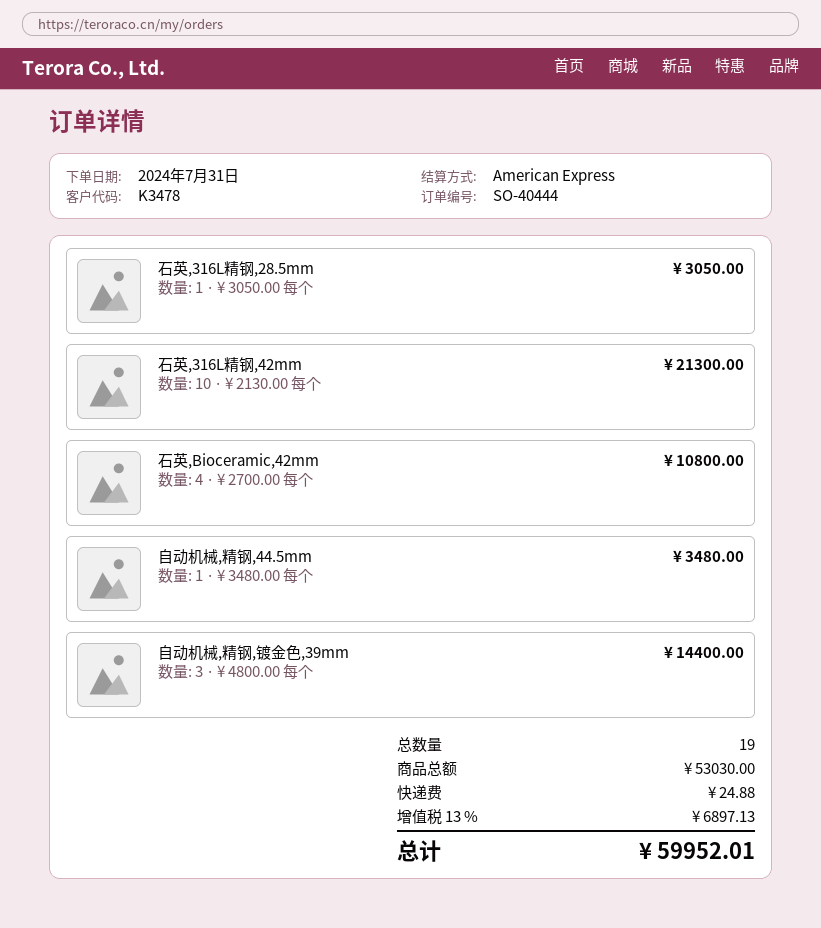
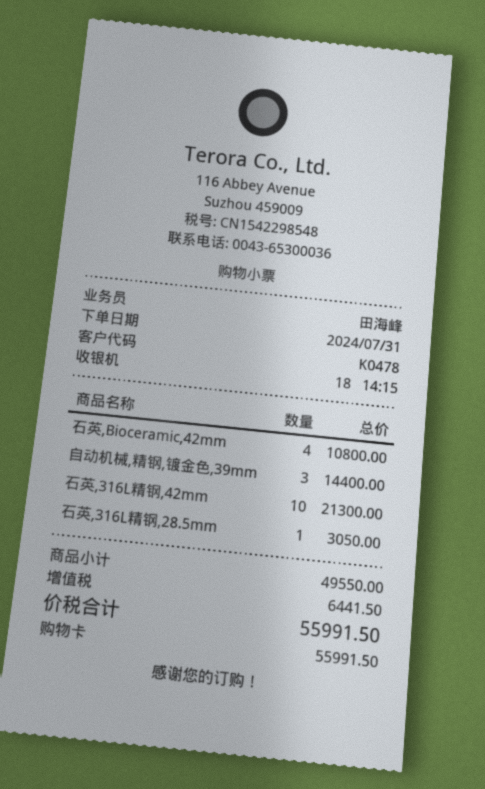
customer number: K3478 -> K0478
payment method: American Express -> gift card
自动机械,精钢,44.5mm: 1 for 3480.00 -> none
subtotal: 53030.00 -> 49550.00
shipping: 24.88 -> none
tax: 6897.13 -> 6441.50
total: 59952.01 -> 55991.50

